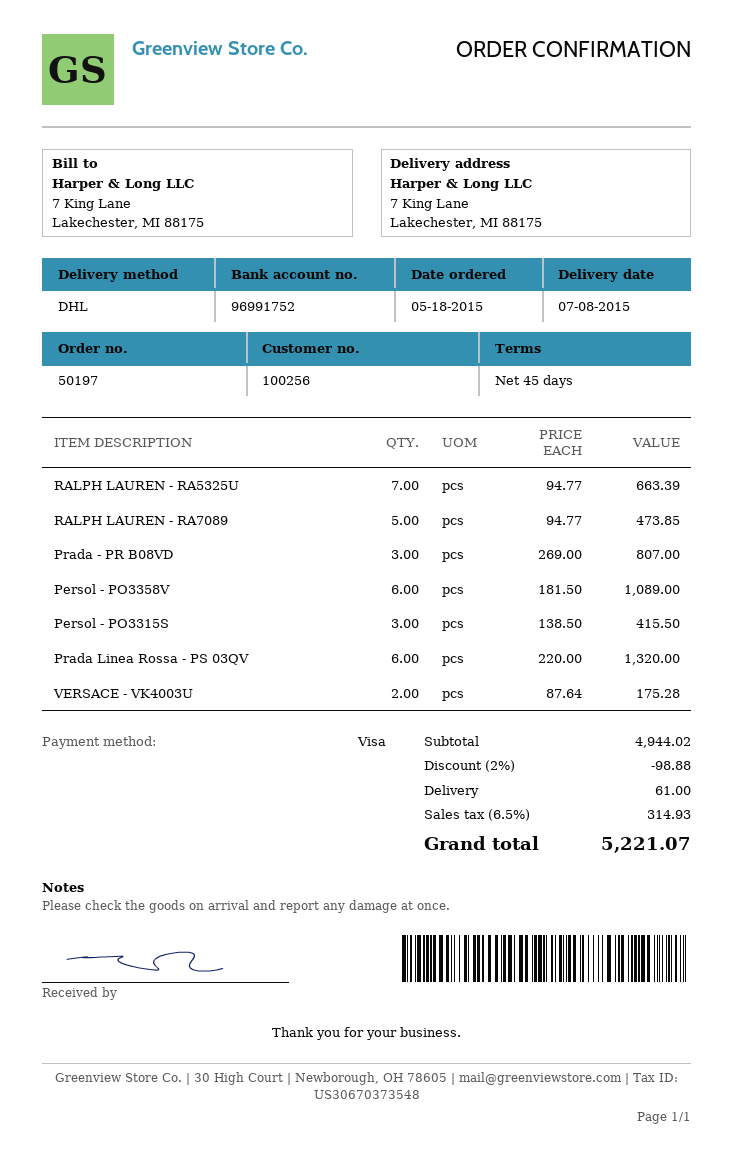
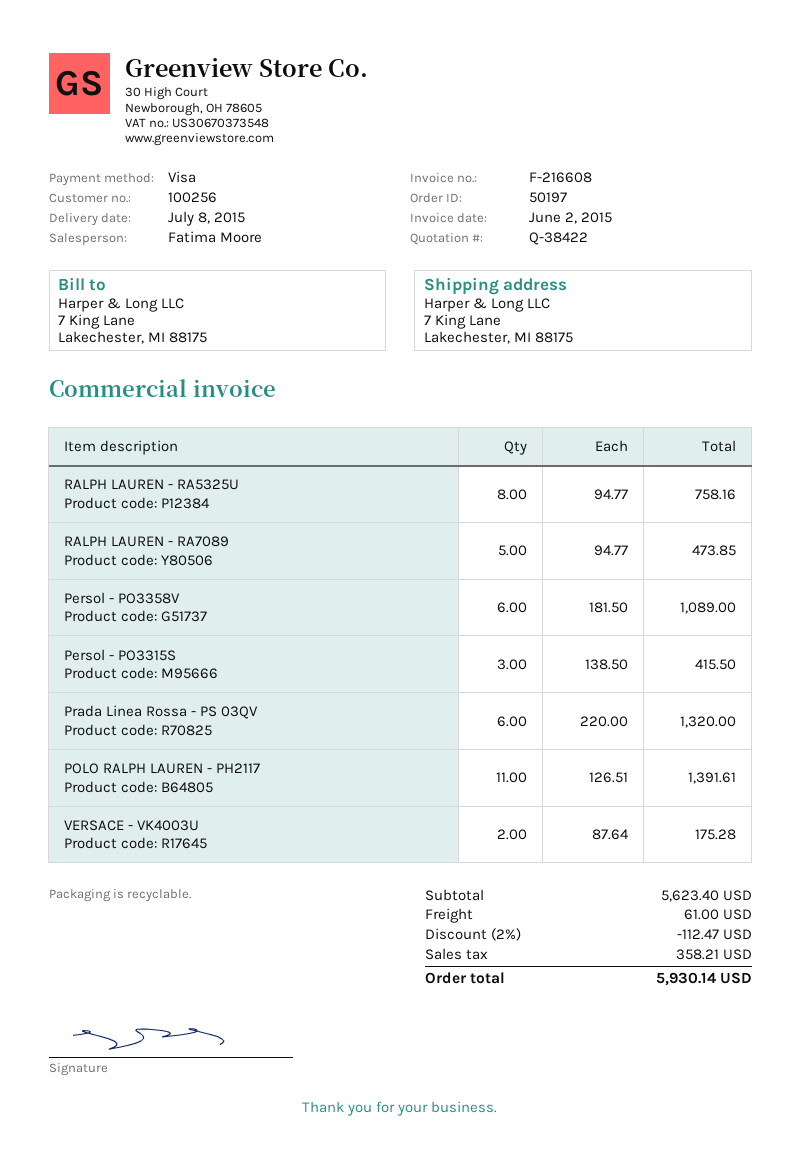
RALPH LAUREN - RA5325U: 7 x 94.77 = 663.39 -> 8 x 94.77 = 758.16
Prada - PR B08VD: 3 x 269.00 = 807.00 -> none
POLO RALPH LAUREN - PH2117: none -> 11 x 126.51 = 1391.61
subtotal: 4944.02 -> 5623.40
discount: 2% = 98.88 -> 2% = 112.47
tax: 314.93 -> 358.21
total: 5221.07 -> 5930.14

